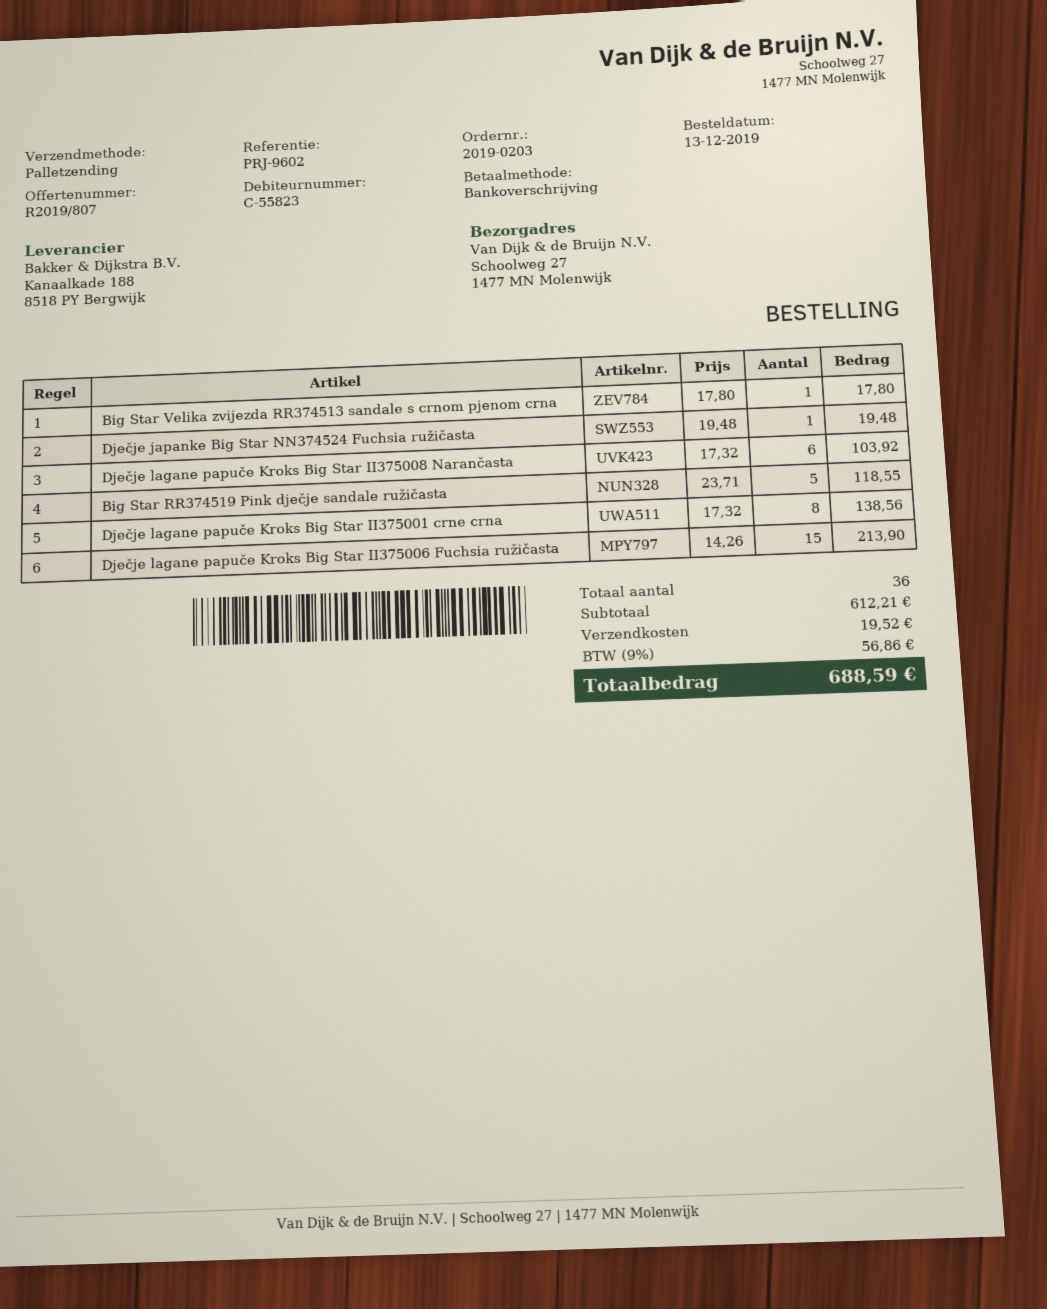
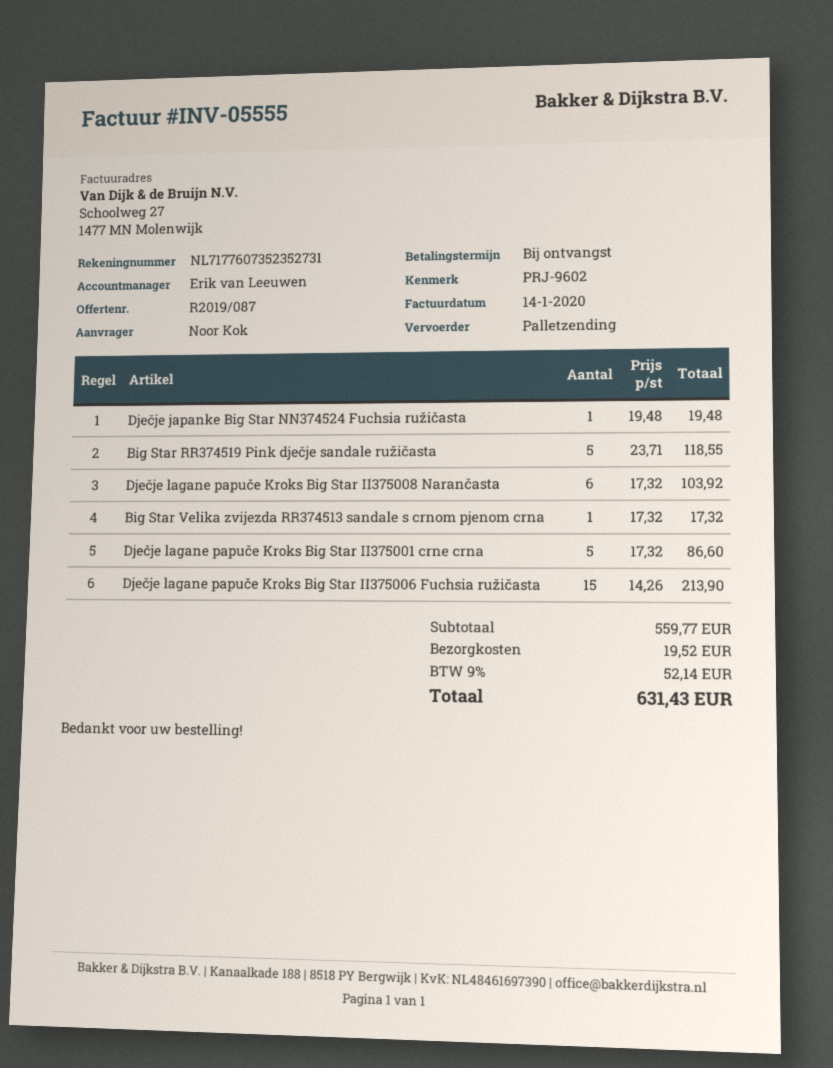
quote number: R2019/807 -> R2019/087
Big Star Velika zvijezda RR374513 sandale s crnom pjenom crna: 1 x 17.80 = 17.80 -> 1 x 17.32 = 17.32
Dječje lagane papuče Kroks Big Star II375001 crne crna: 8 x 17.32 = 138.56 -> 5 x 17.32 = 86.60
subtotal: 612.21 -> 559.77
tax: 9% = 56.86 -> 9% = 52.14
total: 688.59 -> 631.43

